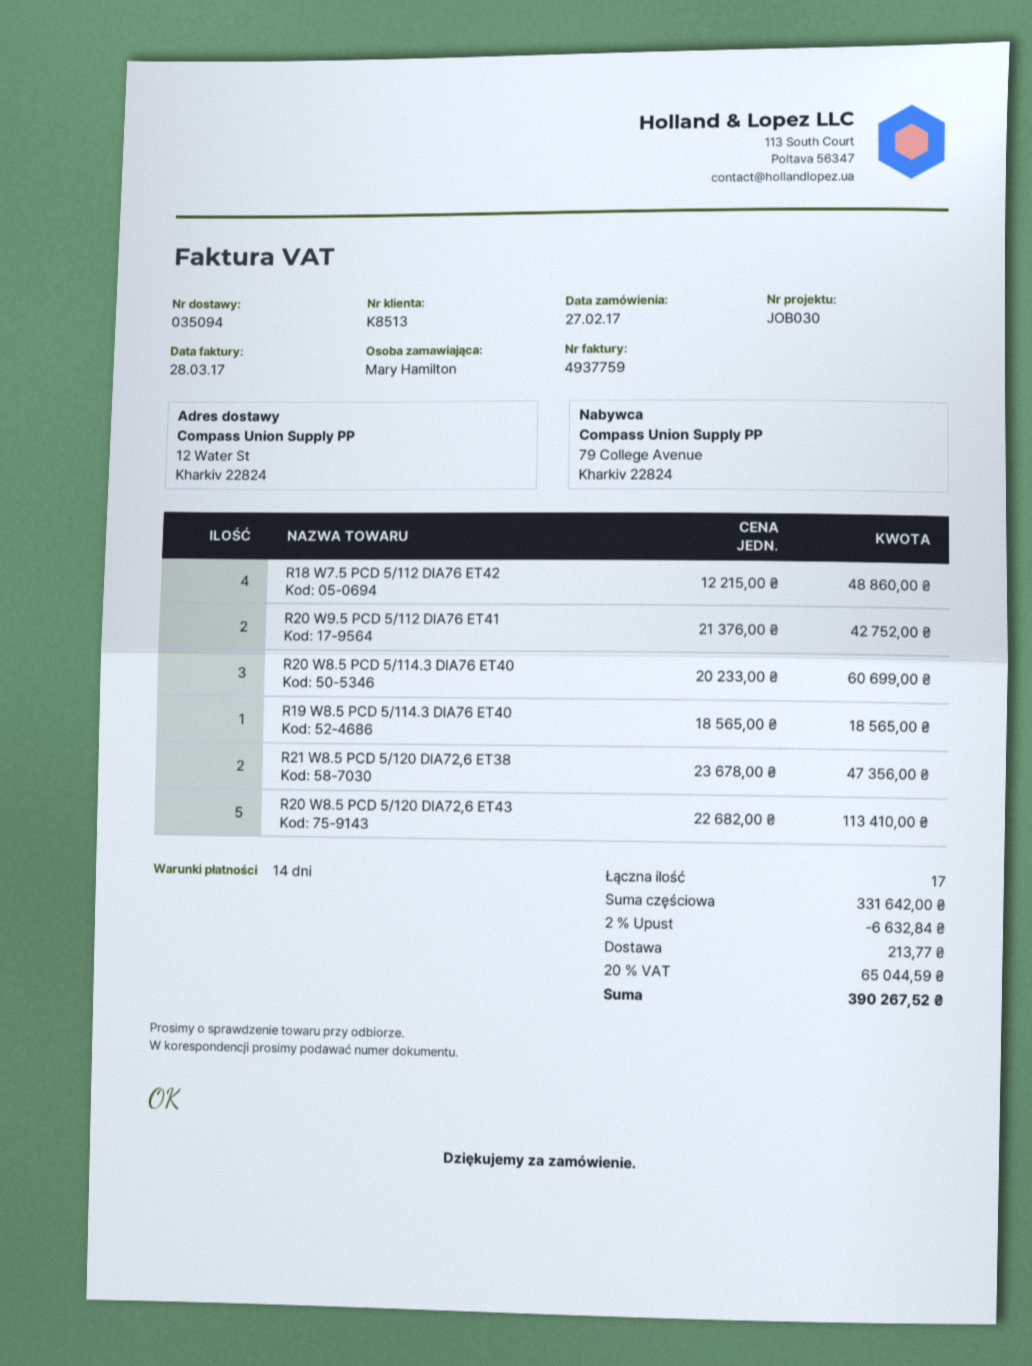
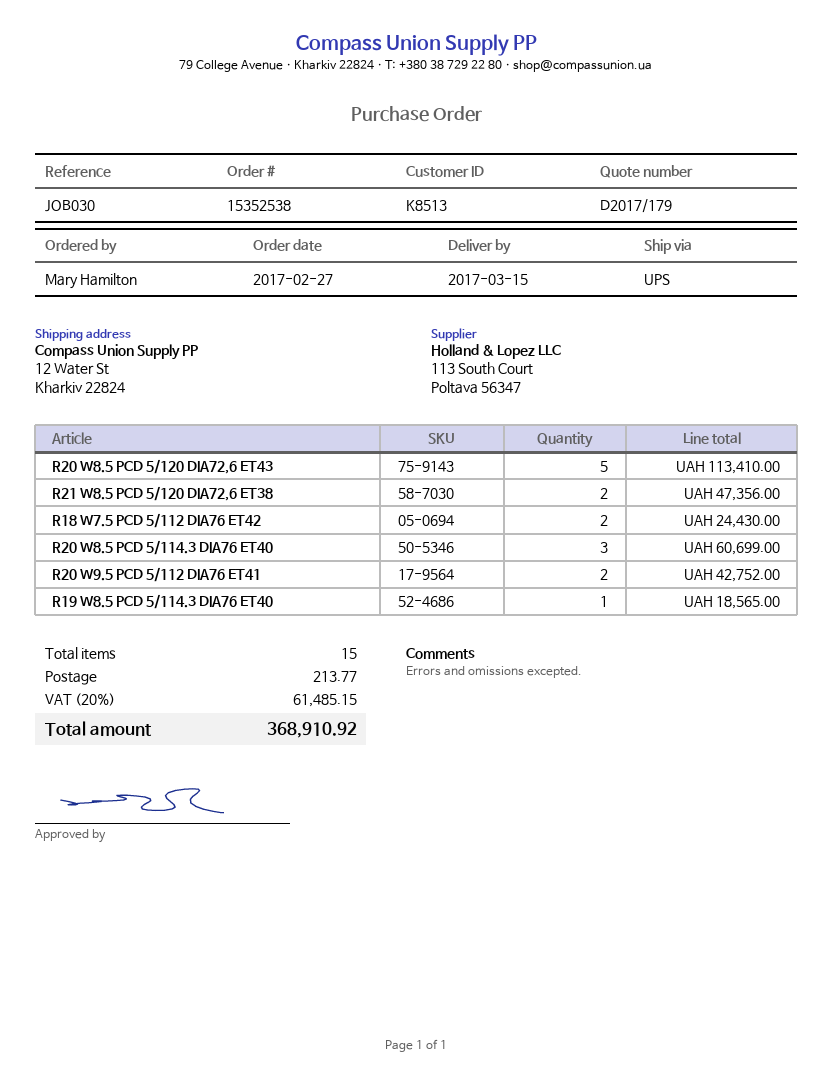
R18 W7.5 PCD 5/112 DIA76 ET42: 4 for 48860.00 -> 2 for 24430.00
total quantity: 17 -> 15
discount: 2% = 6632.84 -> none
tax: 20% = 65044.59 -> 20% = 61485.15
total: 390267.52 -> 368910.92

